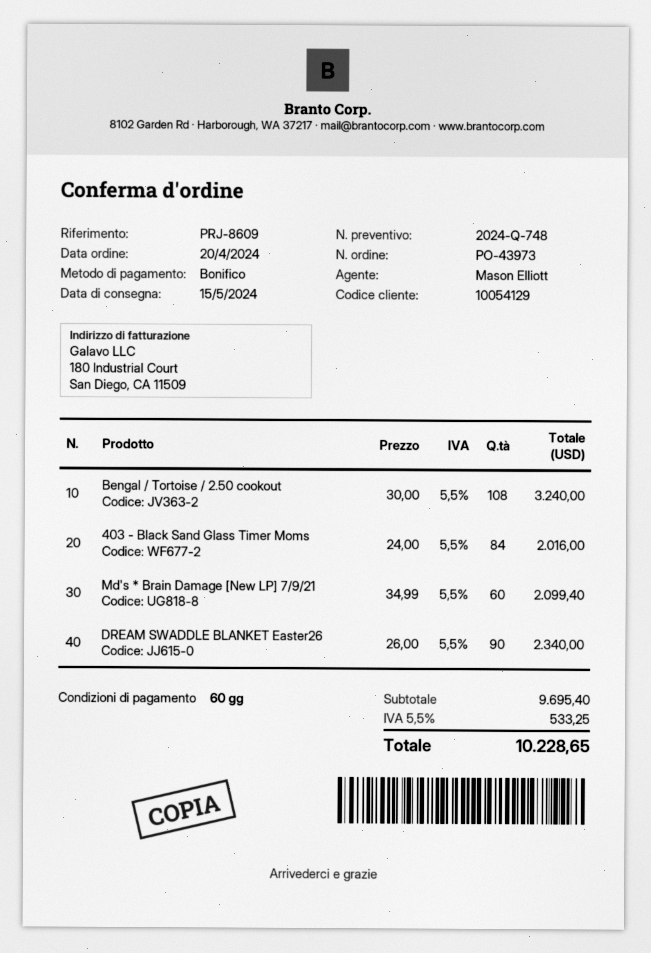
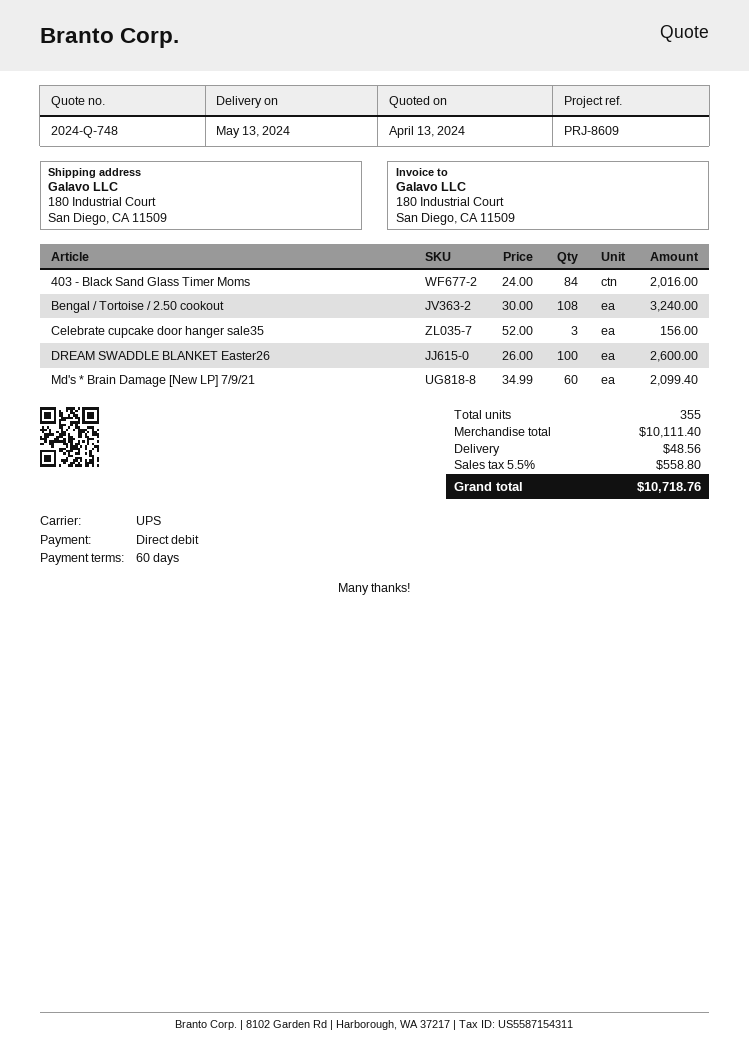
delivery date: 2024-05-15 -> 2024-05-13
payment method: bank transfer -> direct debit
DREAM SWADDLE BLANKET Easter26: 90 x 26.00 = 2340.00 -> 100 x 26.00 = 2600.00
Celebrate cupcake door hanger sale35: none -> 3 x 52.00 = 156.00
subtotal: 9695.40 -> 10111.40
shipping: none -> 48.56
tax: 5.5% = 533.25 -> 5.5% = 558.80
total: 10228.65 -> 10718.76

